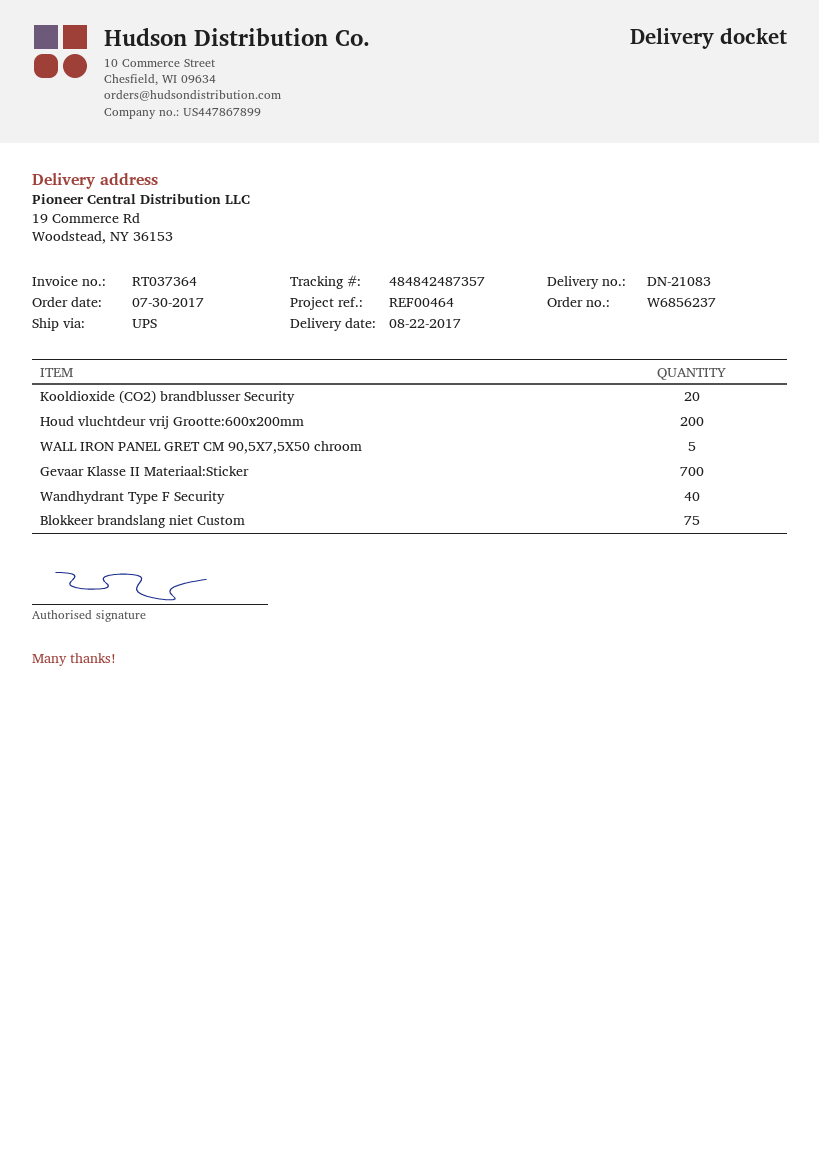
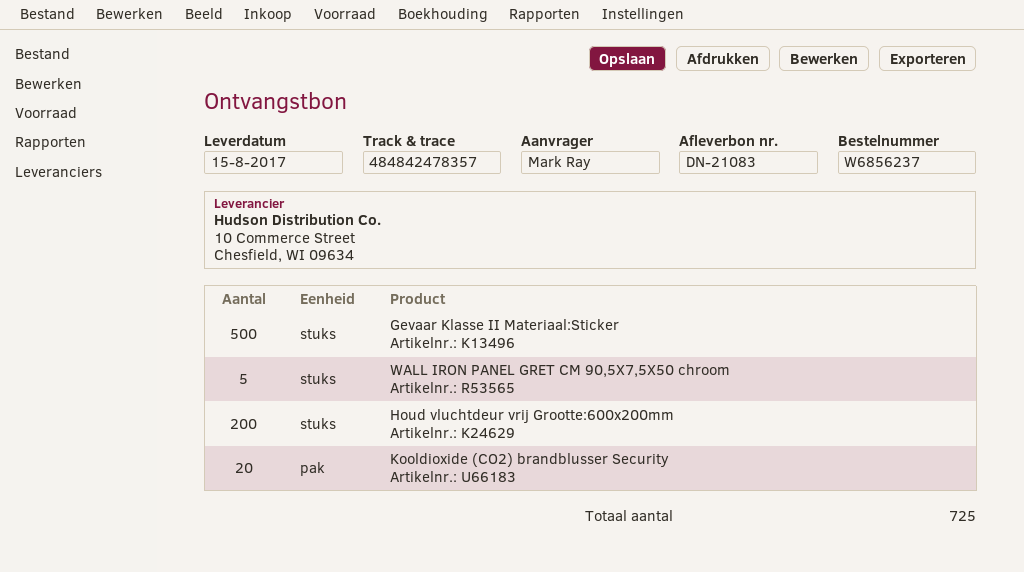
delivery date: 2017-08-22 -> 2017-08-15
tracking number: 484842487357 -> 484842478357
Gevaar Klasse II Materiaal:Sticker: 700 -> 500
Wandhydrant Type F Security: 40 -> none
Blokkeer brandslang niet Custom: 75 -> none

